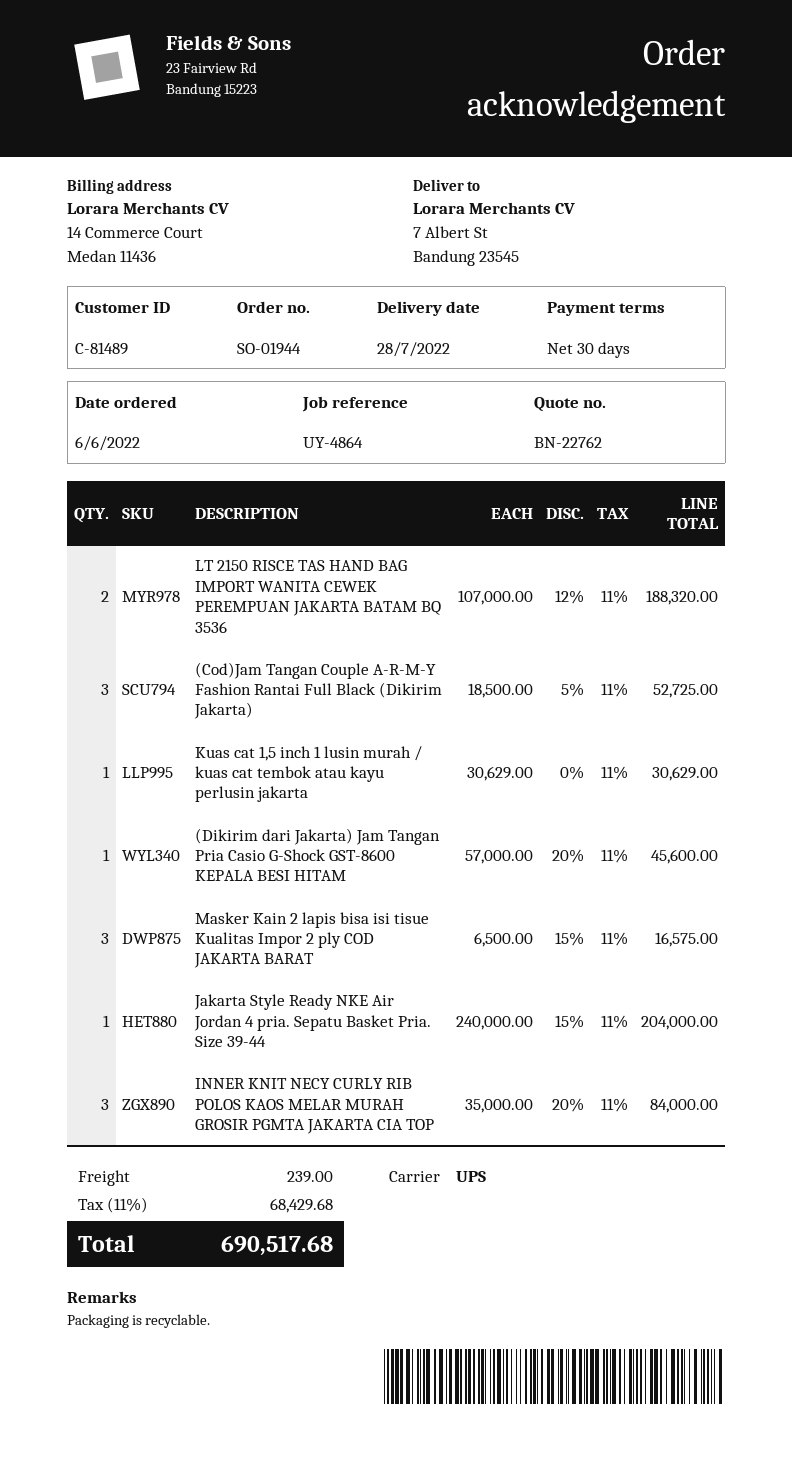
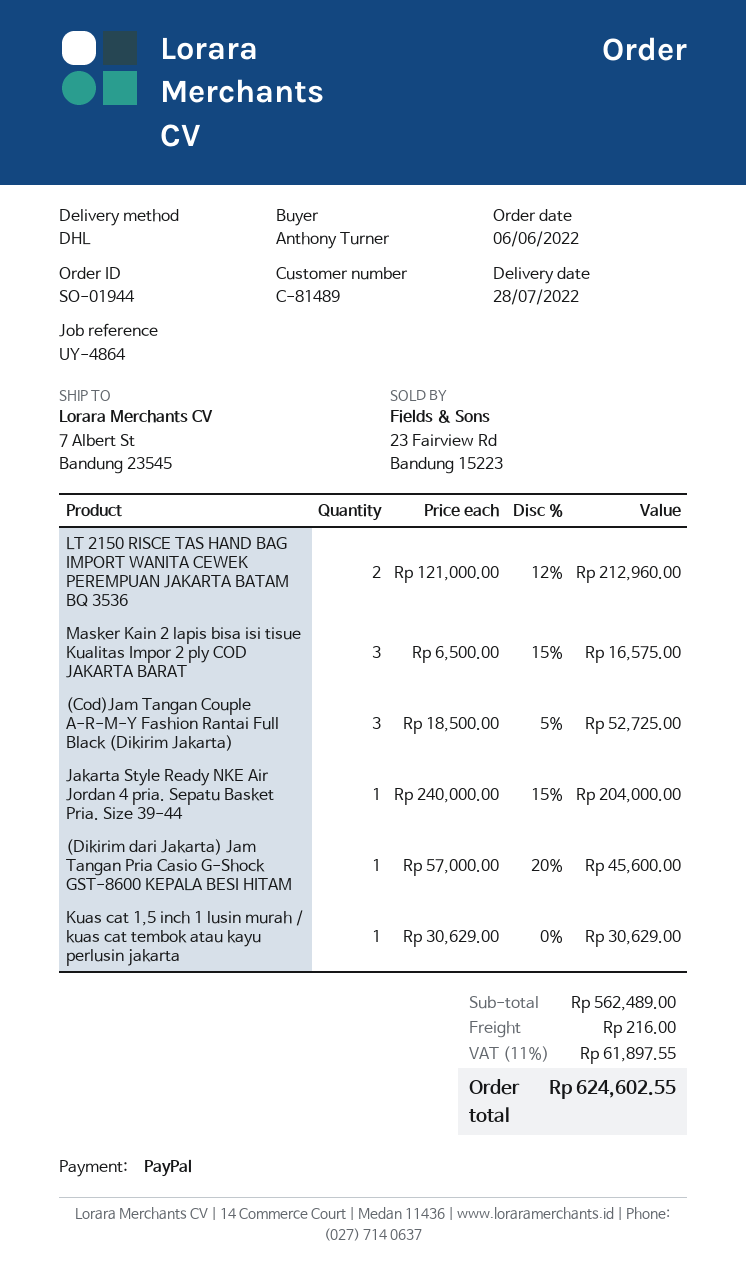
shipping method: UPS -> DHL
LT 2150 RISCE TAS HAND BAG IMPORT WANITA CEWEK PEREMPUAN JAKARTA BATAM BQ 3536: 2 x 107000.00 - 12% = 188320.00 -> 2 x 121000.00 - 12% = 212960.00
INNER KNIT NECY CURLY RIB POLOS KAOS MELAR MURAH GROSIR PGMTA JAKARTA CIA TOP: 3 x 35000.00 - 20% = 84000.00 -> none
shipping: 239.00 -> 216.00
tax: 11% = 68429.68 -> 11% = 61897.55
total: 690517.68 -> 624602.55

